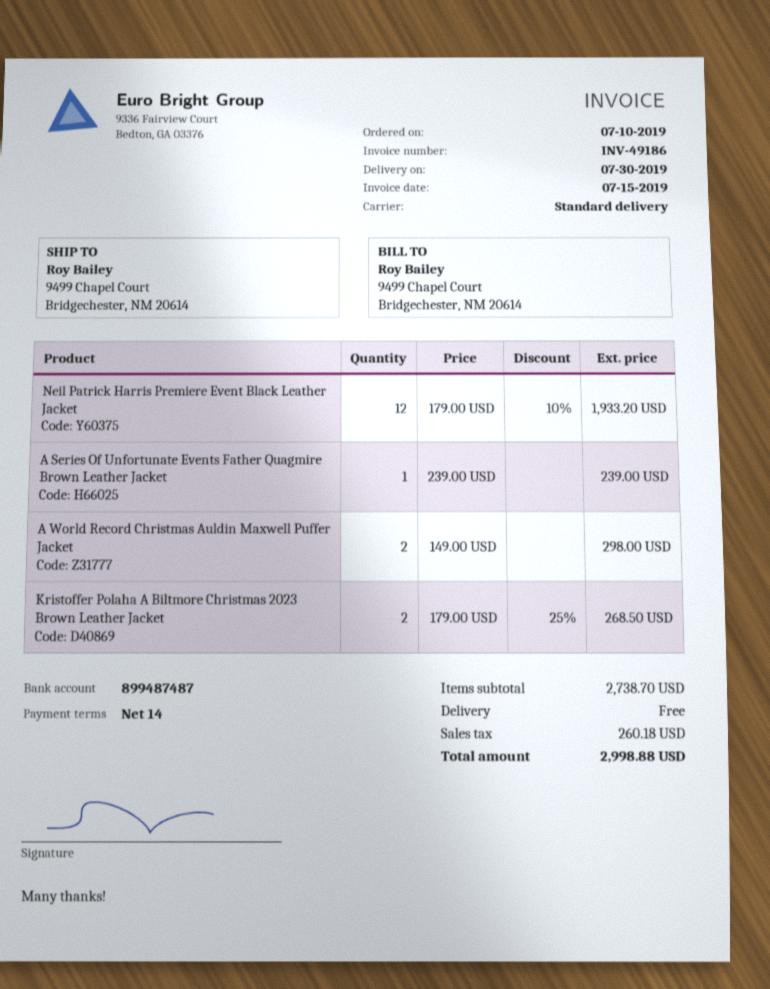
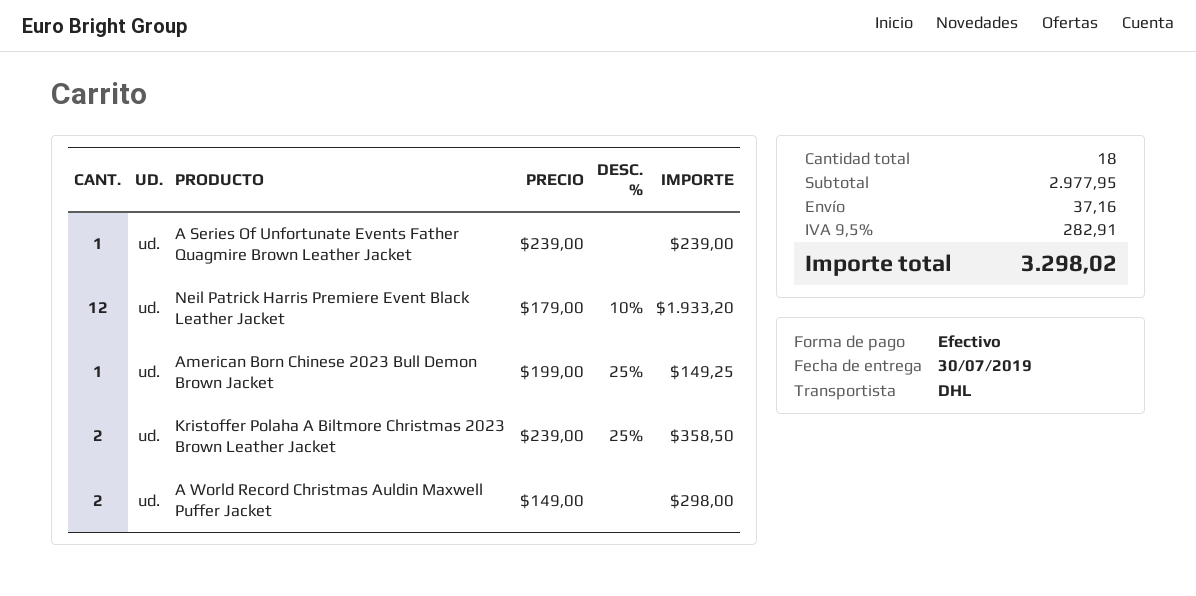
shipping method: standard -> DHL
Kristoffer Polaha A Biltmore Christmas 2023 Brown Leather Jacket: 2 x 179.00 - 25% = 268.50 -> 2 x 239.00 - 25% = 358.50
American Born Chinese 2023 Bull Demon Brown Jacket: none -> 1 x 199.00 - 25% = 149.25
subtotal: 2738.70 -> 2977.95
shipping: 0.00 -> 37.16
tax: 260.18 -> 282.91
total: 2998.88 -> 3298.02

